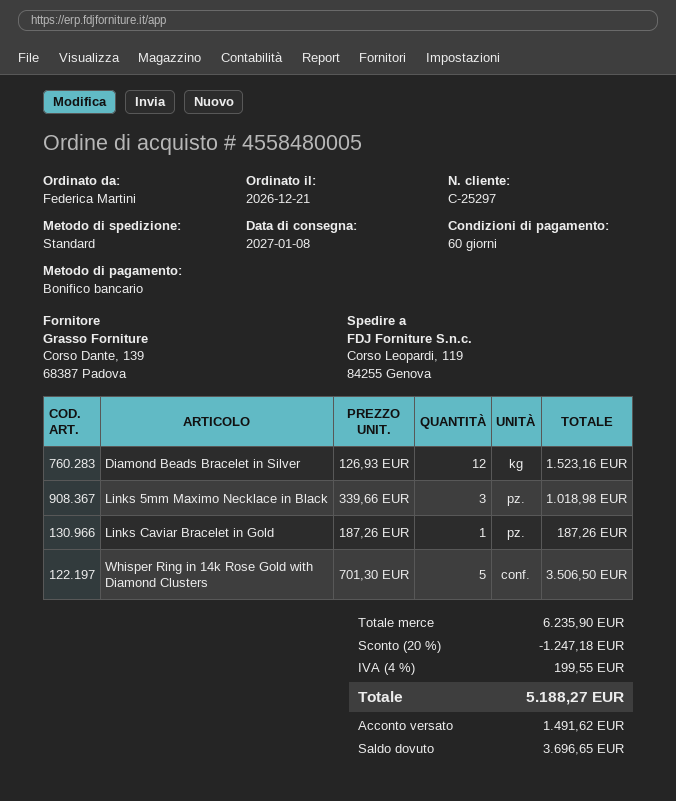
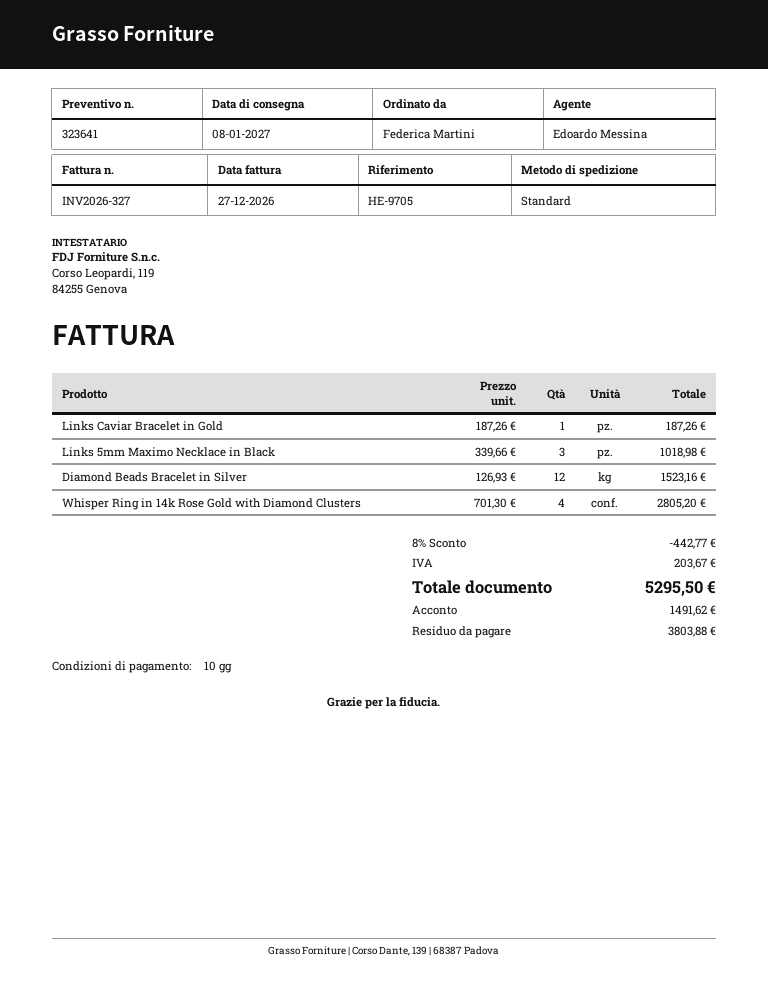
payment terms: 60 days -> 10 days
Whisper Ring in 14k Rose Gold with Diamond Clusters: 5 x 701.30 = 3506.50 -> 4 x 701.30 = 2805.20
discount: 20% = 1247.18 -> 8% = 442.77
tax: 199.55 -> 203.67
total: 5188.27 -> 5295.50
balance: 3696.65 -> 3803.88

